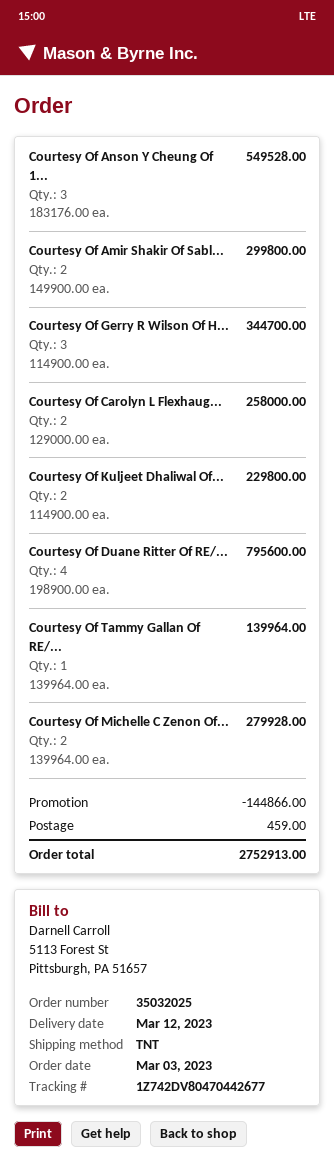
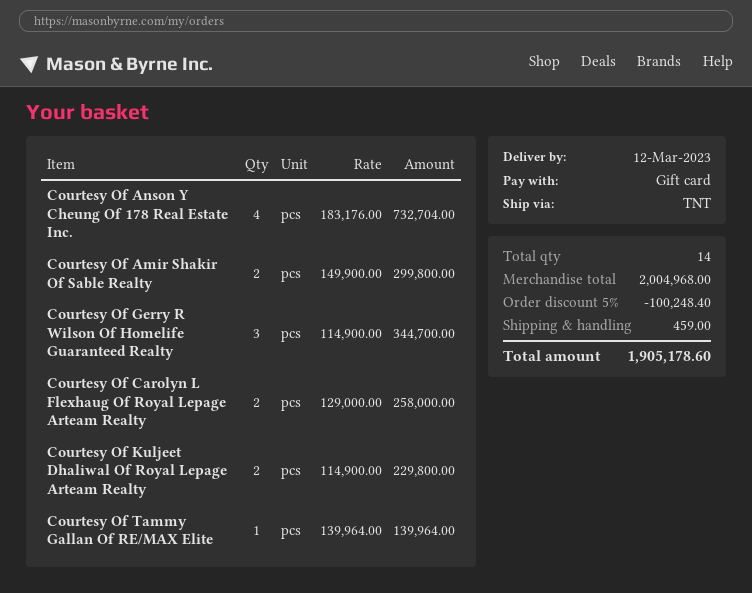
Courtesy Of Anson Y Cheung Of 1...: 3 x 183176.00 = 549528.00 -> 4 x 183176.00 = 732704.00
Courtesy Of Duane Ritter Of RE/...: 4 x 198900.00 = 795600.00 -> none
Courtesy Of Michelle C Zenon Of...: 2 x 139964.00 = 279928.00 -> none
discount: 144866.00 -> 100248.40
total: 2752913.00 -> 1905178.60

